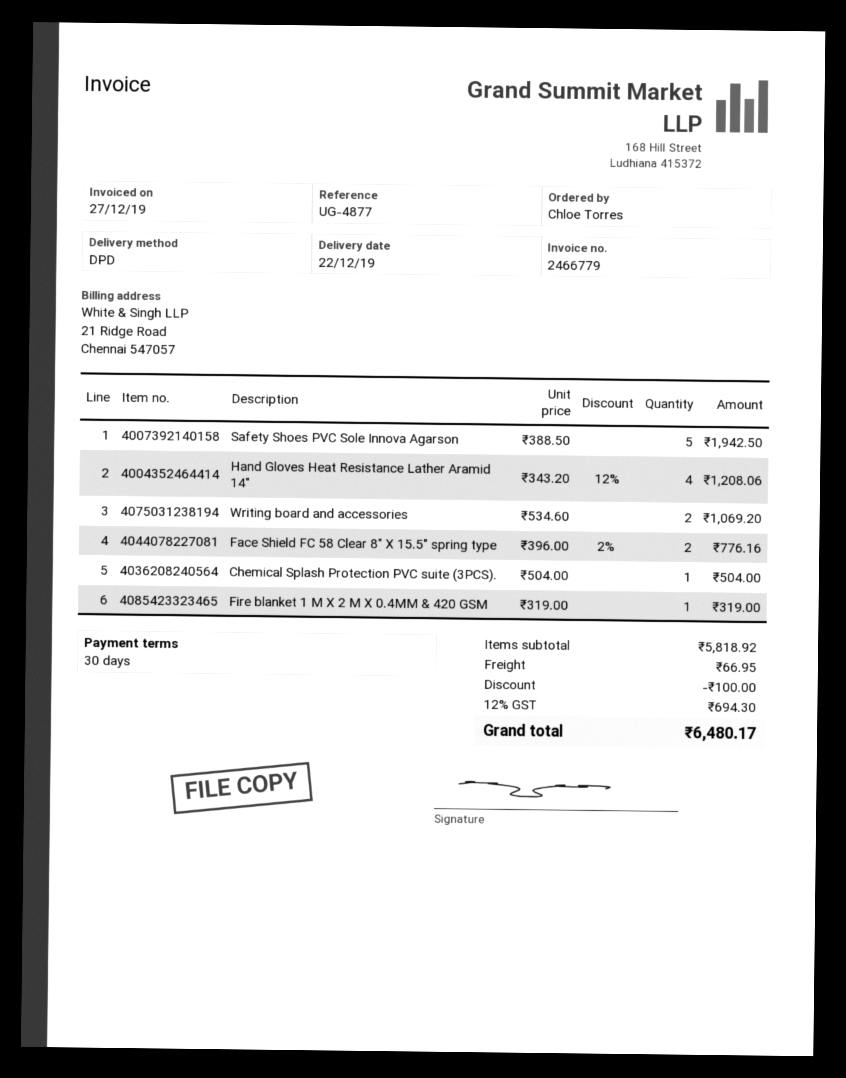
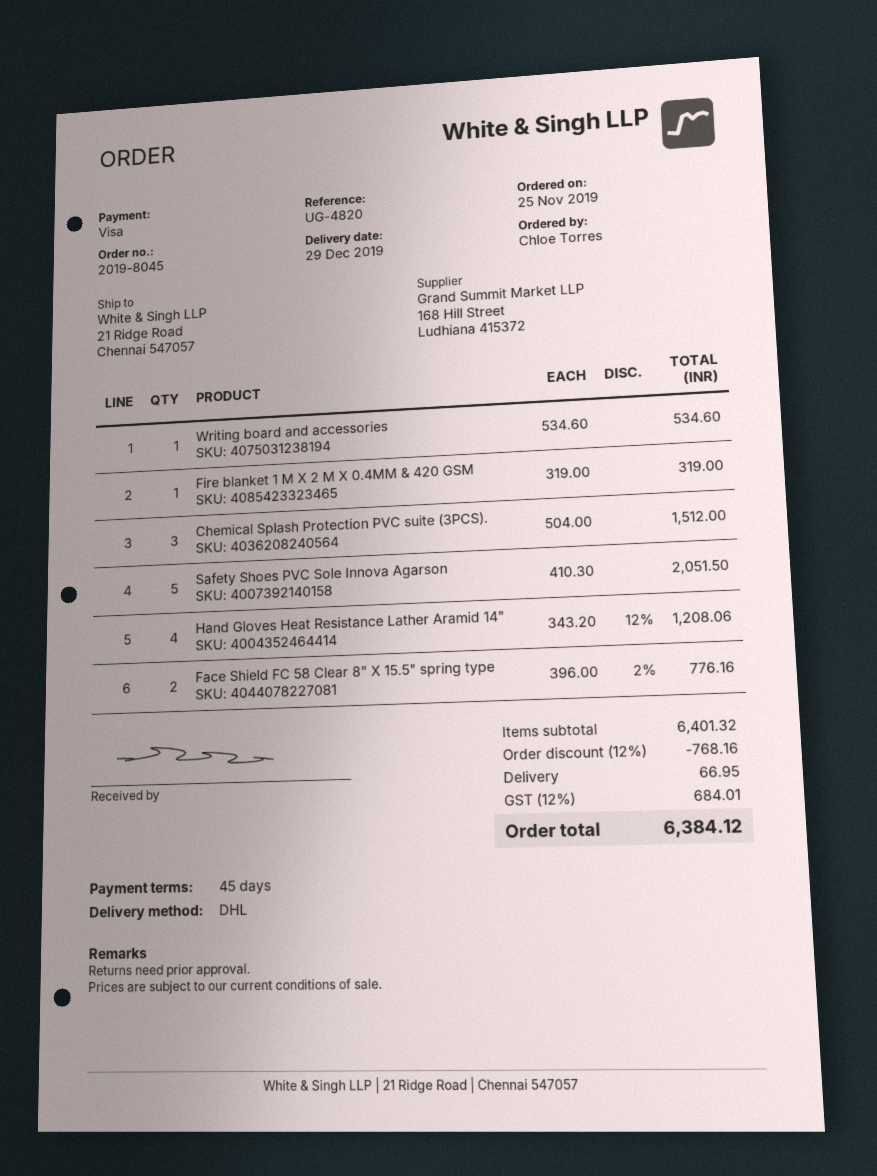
delivery date: 2019-12-22 -> 2019-12-29
payment terms: 30 days -> 45 days
reference: UG-4877 -> UG-4820
shipping method: DPD -> DHL
Safety Shoes PVC Sole Innova Agarson: 5 x 388.50 = 1942.50 -> 5 x 410.30 = 2051.50
Writing board and accessories: 2 x 534.60 = 1069.20 -> 1 x 534.60 = 534.60
Chemical Splash Protection PVC suite (3PCS).: 1 x 504.00 = 504.00 -> 3 x 504.00 = 1512.00
subtotal: 5818.92 -> 6401.32
discount: 100.00 -> 768.16
tax: 12% = 694.30 -> 12% = 684.01
total: 6480.17 -> 6384.12

